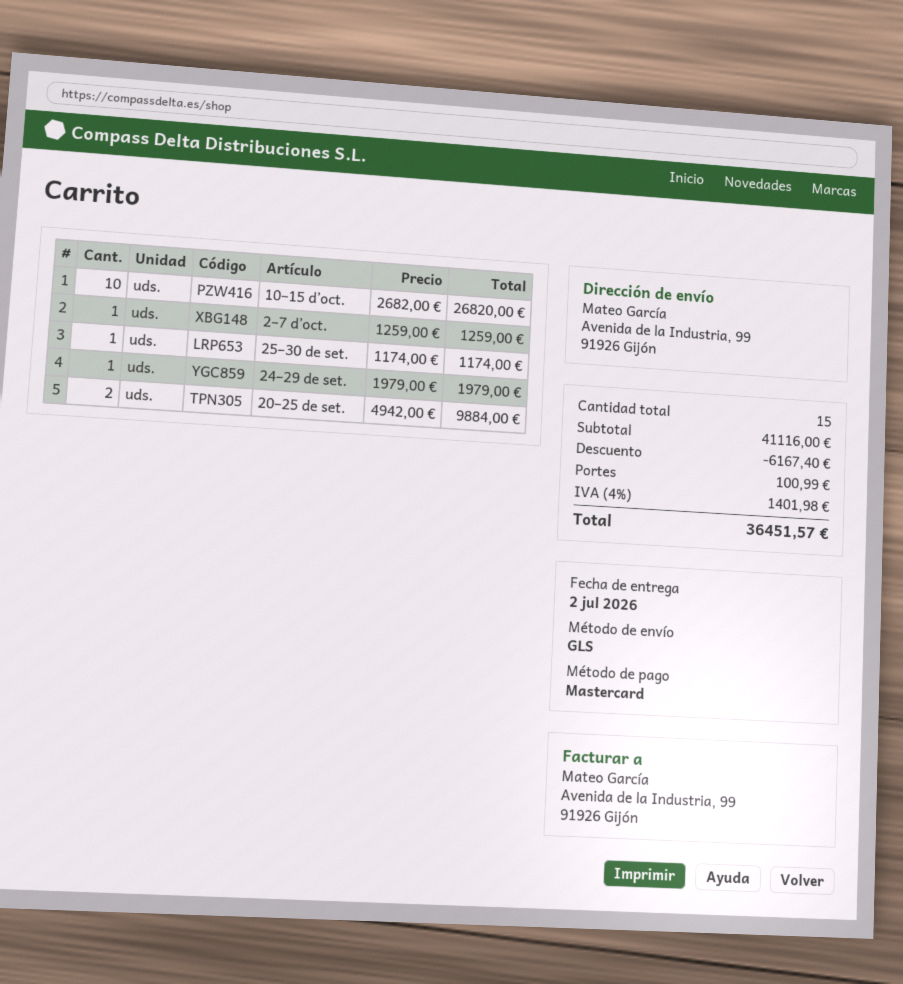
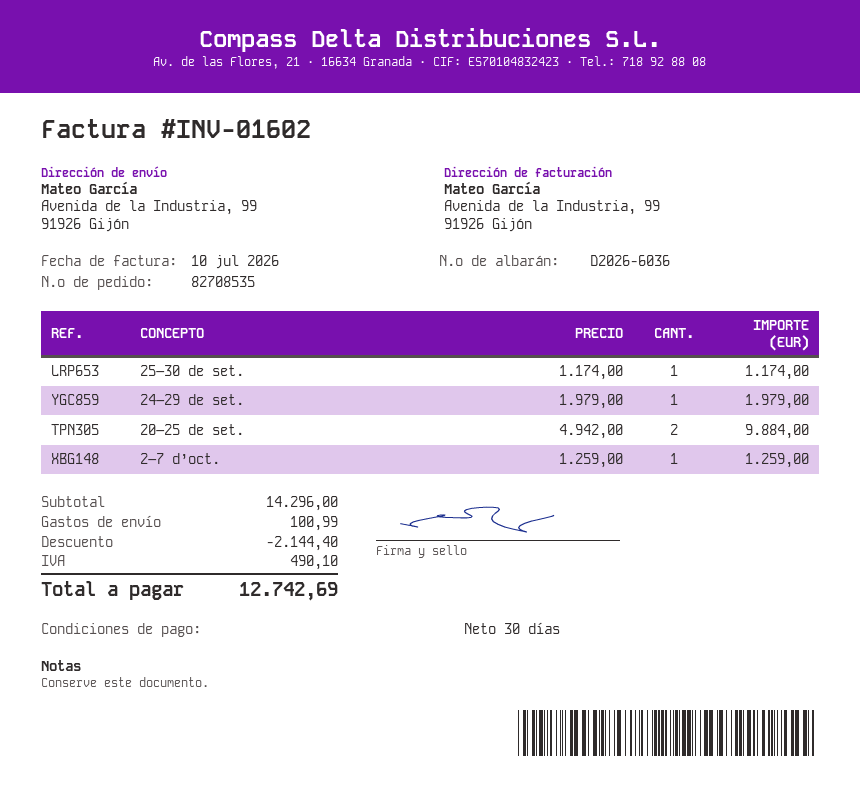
10–15 d’oct.: 10 x 2682.00 = 26820.00 -> none
subtotal: 41116.00 -> 14296.00
discount: 6167.40 -> 2144.40
tax: 1401.98 -> 490.10
total: 36451.57 -> 12742.69

